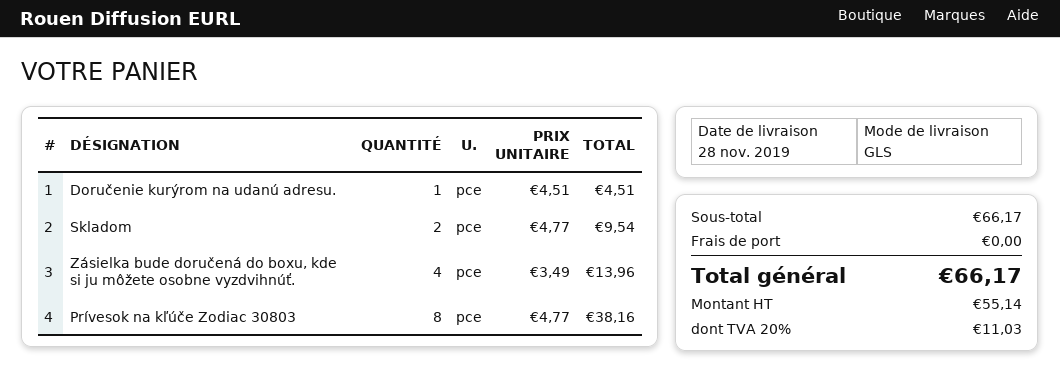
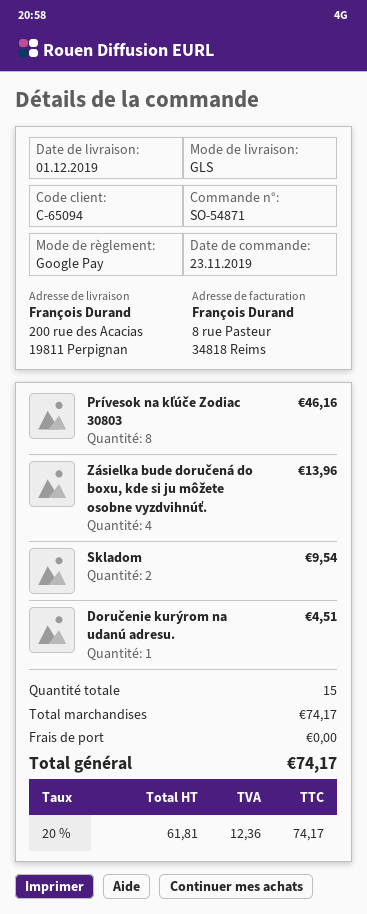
delivery date: 2019-11-28 -> 2019-12-01
Prívesok na kľúče Zodiac 30803: 8 for 38.16 -> 8 for 46.16
subtotal: 66.17 -> 74.17
net: 55.14 -> 61.81
tax: 20% = 11.03 -> 20% = 12.36
total: 66.17 -> 74.17

